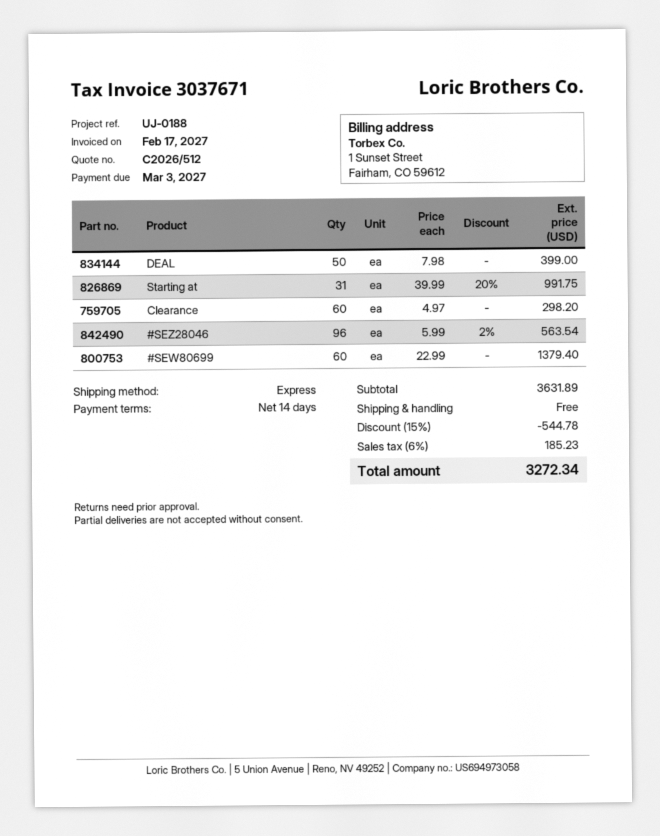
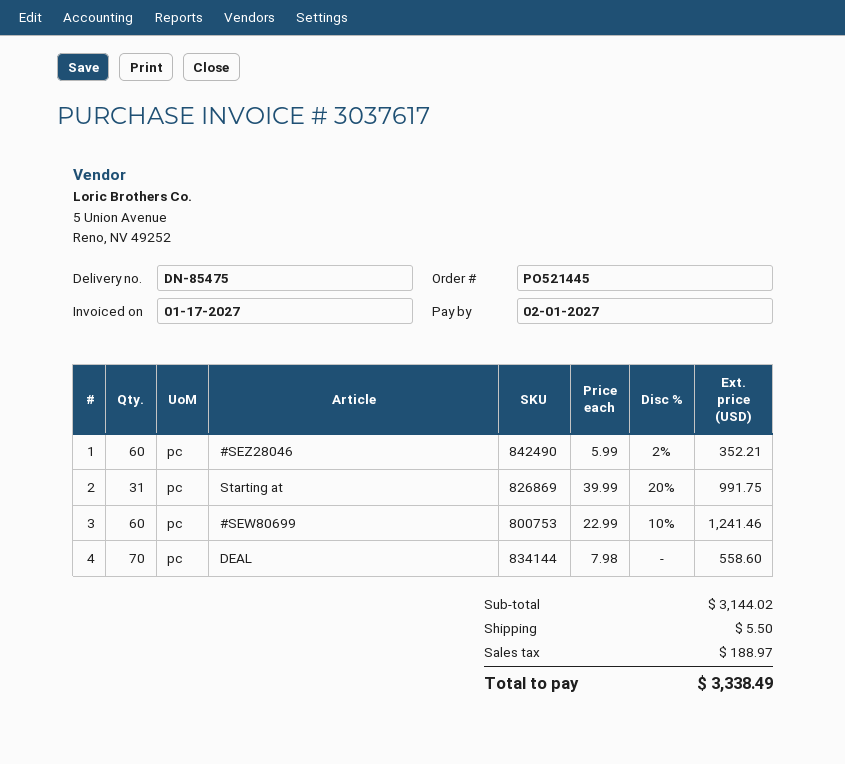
invoice number: 3037671 -> 3037617
invoice date: 2027-02-17 -> 2027-01-17
due date: 2027-03-03 -> 2027-02-01
DEAL: 50 x 7.98 = 399.00 -> 70 x 7.98 = 558.60
Clearance: 60 x 4.97 = 298.20 -> none
#SEZ28046: 96 x 5.99 - 2% = 563.54 -> 60 x 5.99 - 2% = 352.21
#SEW80699: 60 x 22.99 = 1379.40 -> 60 x 22.99 - 10% = 1241.46
subtotal: 3631.89 -> 3144.02
discount: 15% = 544.78 -> none
shipping: 0.00 -> 5.50
tax: 185.23 -> 188.97
total: 3272.34 -> 3338.49

